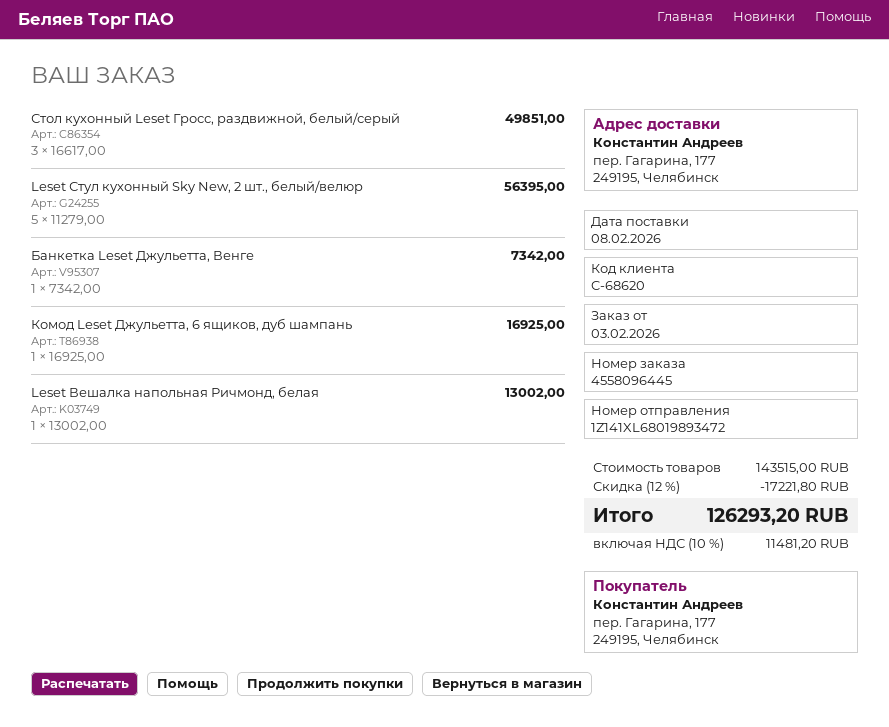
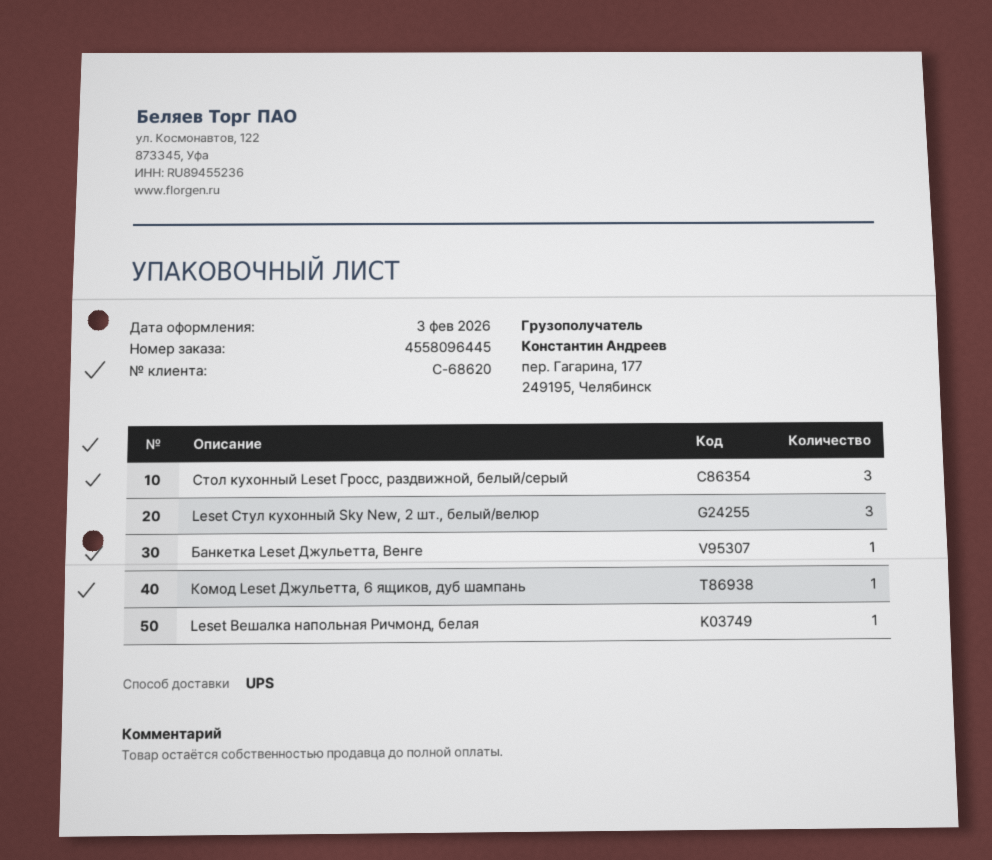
Leset Стул кухонный Sky New, 2 шт., белый/велюр: 5 -> 3

